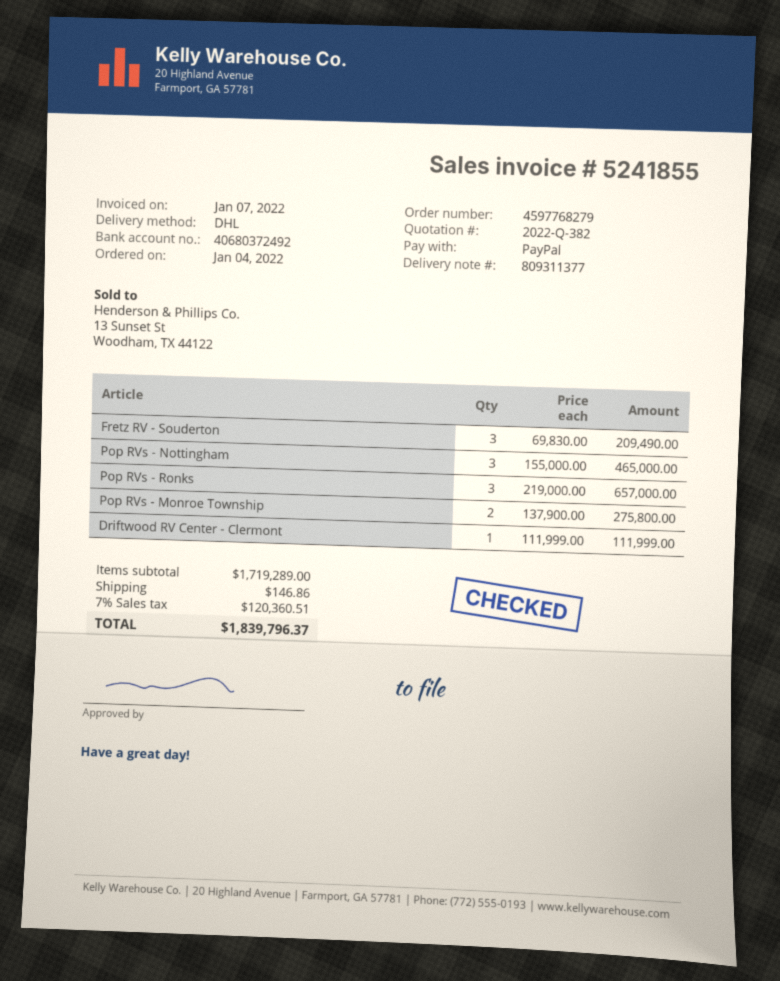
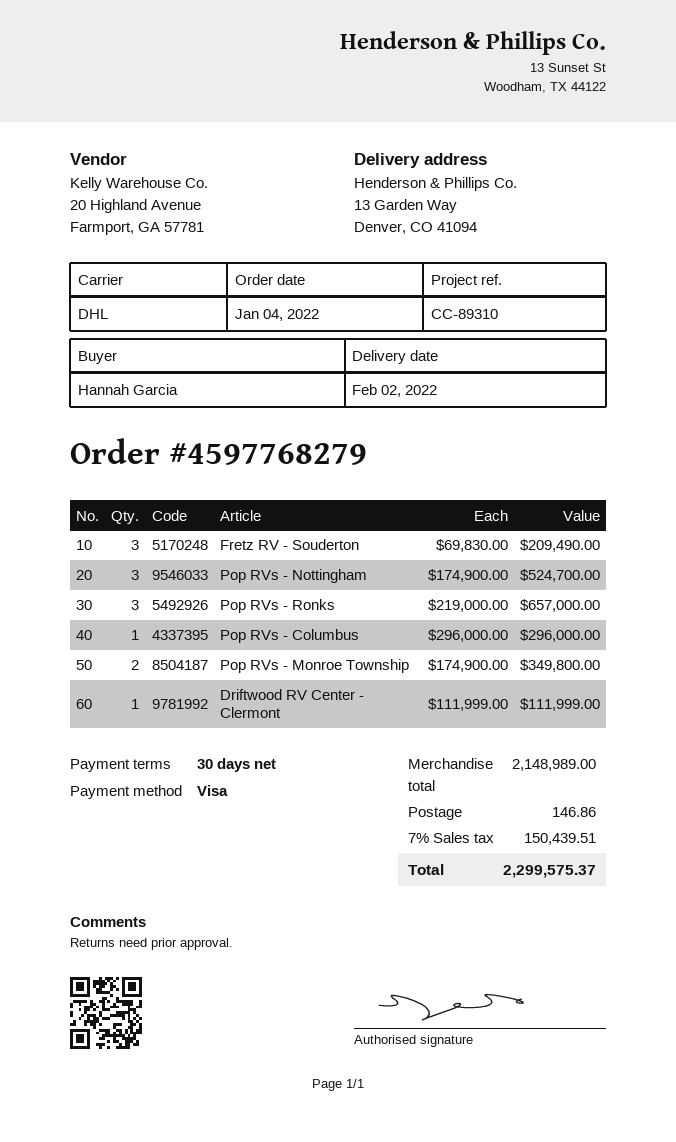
payment method: PayPal -> Visa
Pop RVs - Nottingham: 3 x 155000.00 = 465000.00 -> 3 x 174900.00 = 524700.00
Pop RVs - Monroe Township: 2 x 137900.00 = 275800.00 -> 2 x 174900.00 = 349800.00
Pop RVs - Columbus: none -> 1 x 296000.00 = 296000.00
subtotal: 1719289.00 -> 2148989.00
tax: 7% = 120360.51 -> 7% = 150439.51
total: 1839796.37 -> 2299575.37

